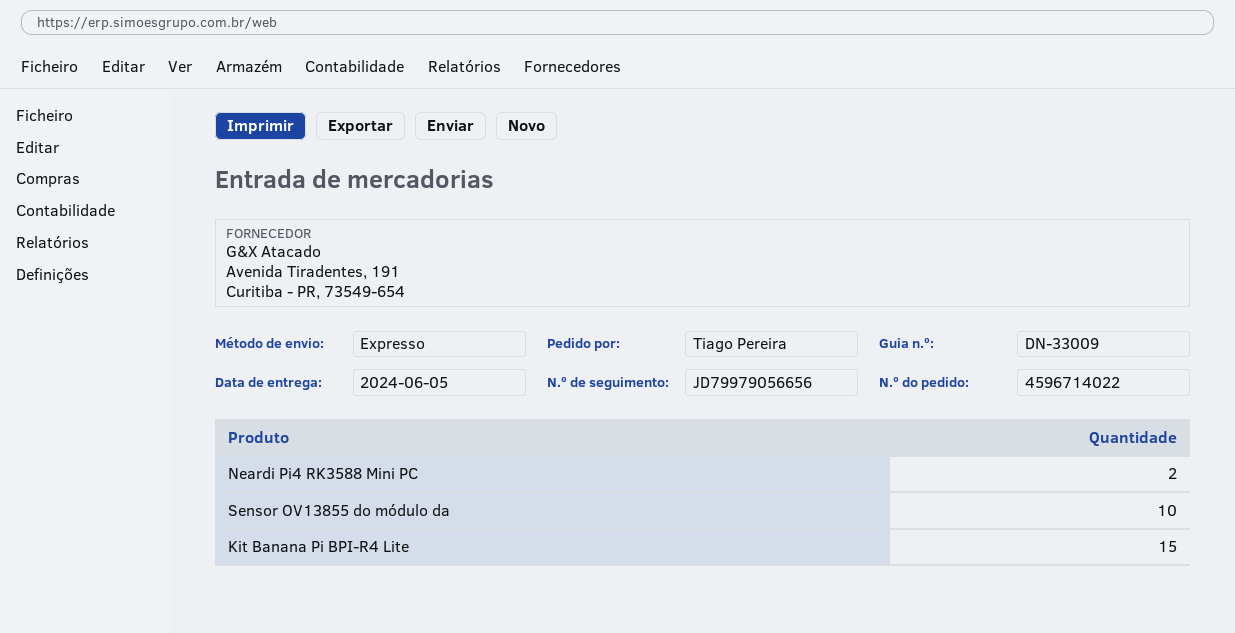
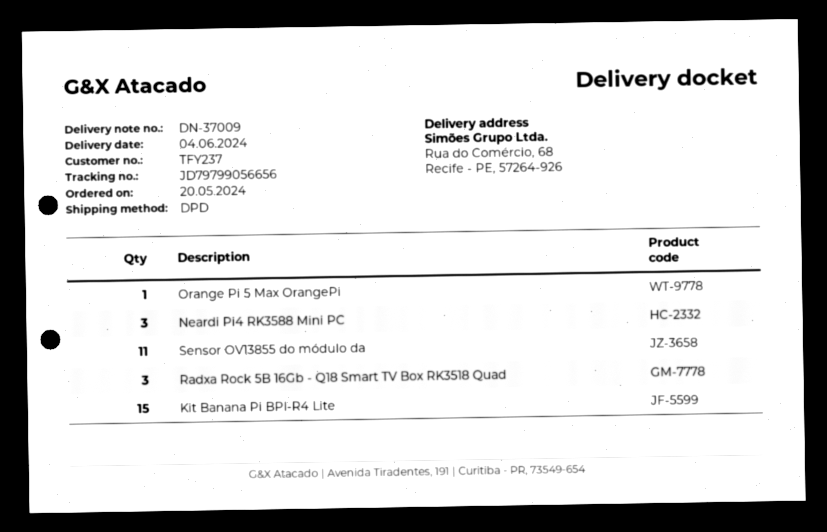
delivery note number: DN-33009 -> DN-37009
delivery date: 2024-06-05 -> 2024-06-04
shipping method: express -> DPD
tracking number: JD79979056656 -> JD79799056656
Neardi Pi4 RK3588 Mini PC: 2 -> 3
Sensor OV13855 do módulo da: 10 -> 11
Orange Pi 5 Max OrangePi: none -> 1
Radxa Rock 5B 16Gb - Q18 Smart TV Box RK3518 Quad: none -> 3

